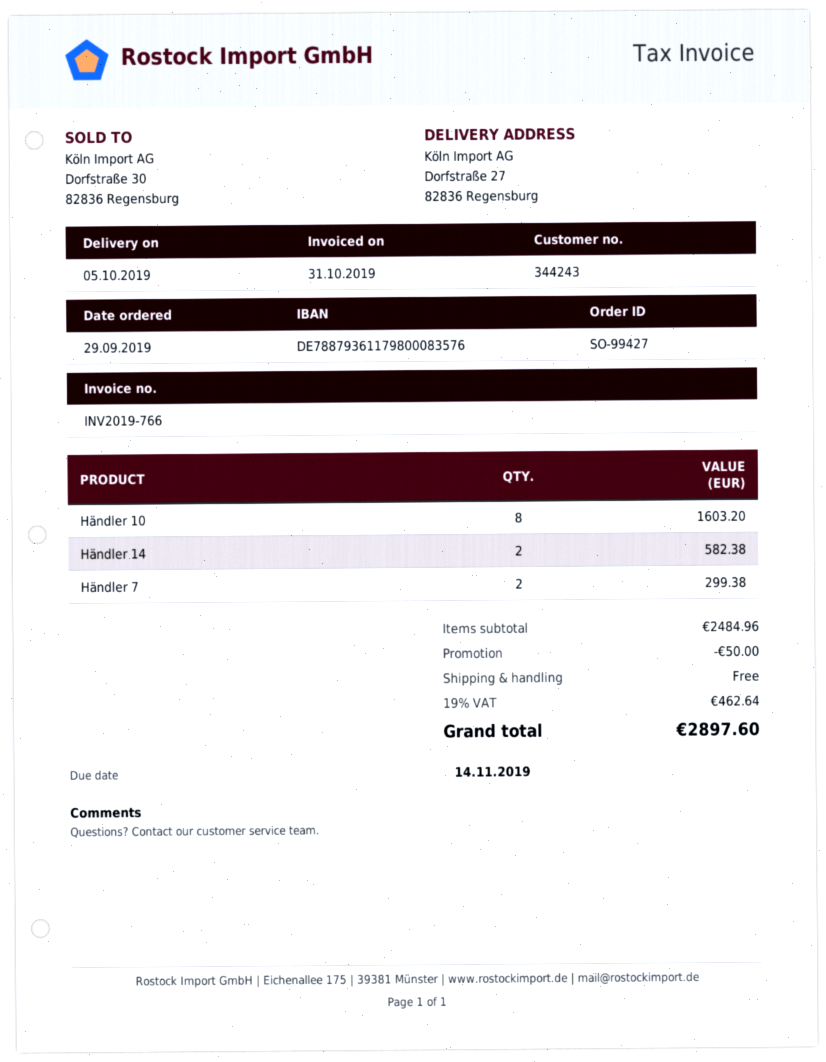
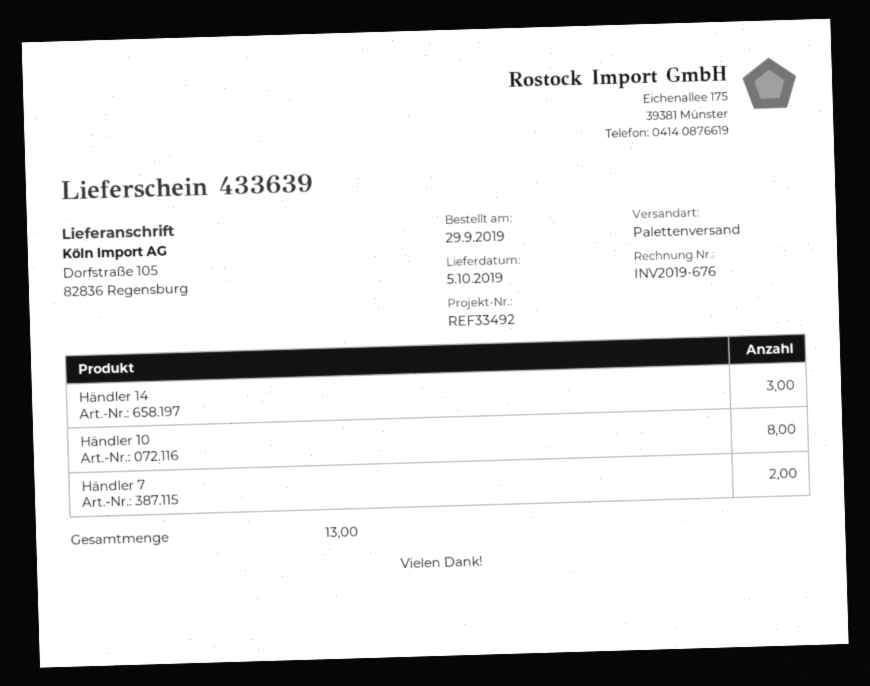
invoice number: INV2019-766 -> INV2019-676
ship to: Dorfstraße 27, 82836 Regensburg -> Dorfstraße 105, 82836 Regensburg
Händler 14: 2 -> 3

